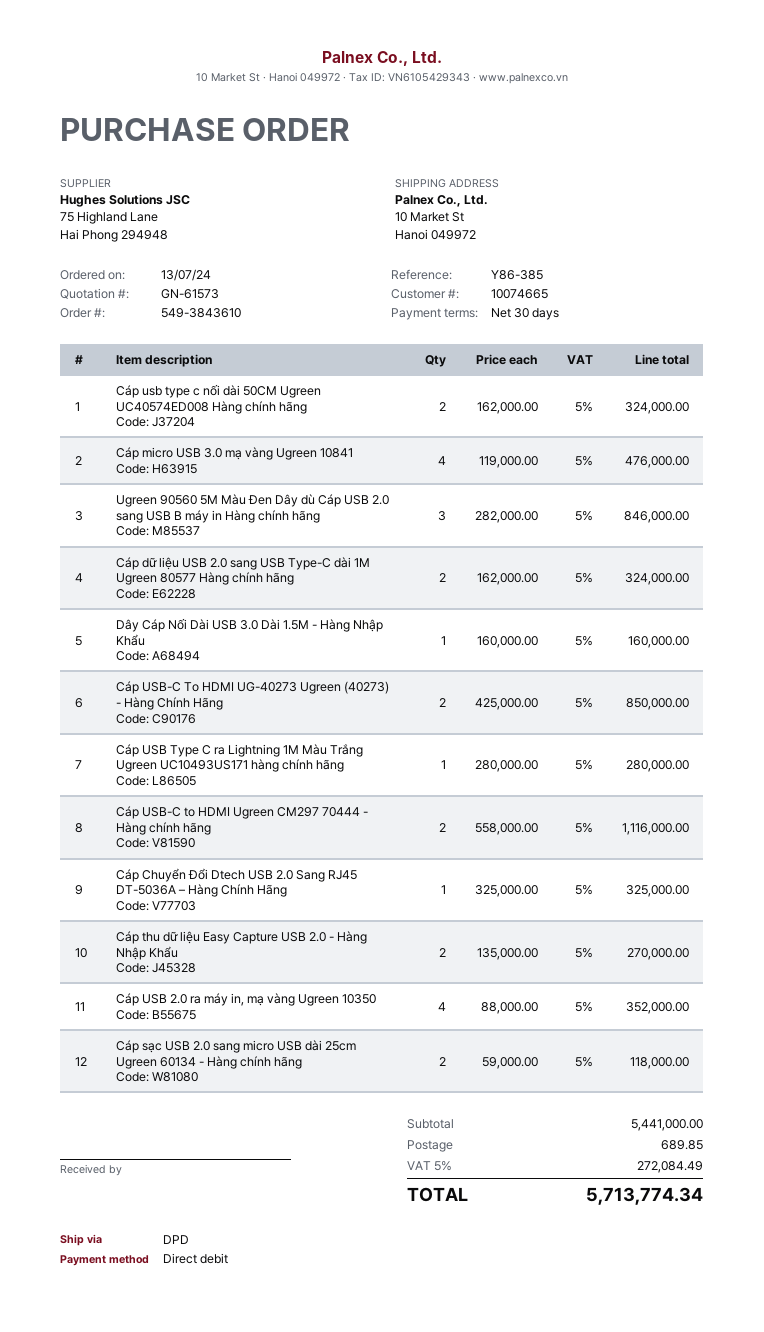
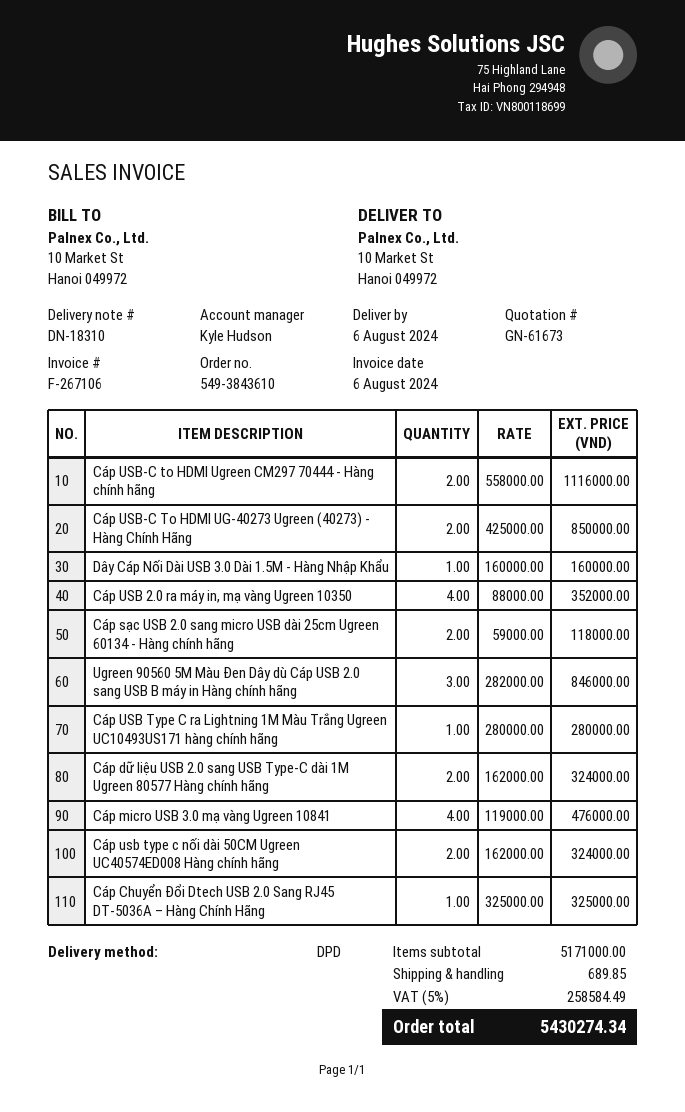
quote number: GN-61573 -> GN-61673
Cáp thu dữ liệu Easy Capture USB 2.0 - Hàng Nhập Khẩu: 2 x 135000.00 = 270000.00 -> none
subtotal: 5441000.00 -> 5171000.00
tax: 5% = 272084.49 -> 5% = 258584.49
total: 5713774.34 -> 5430274.34

